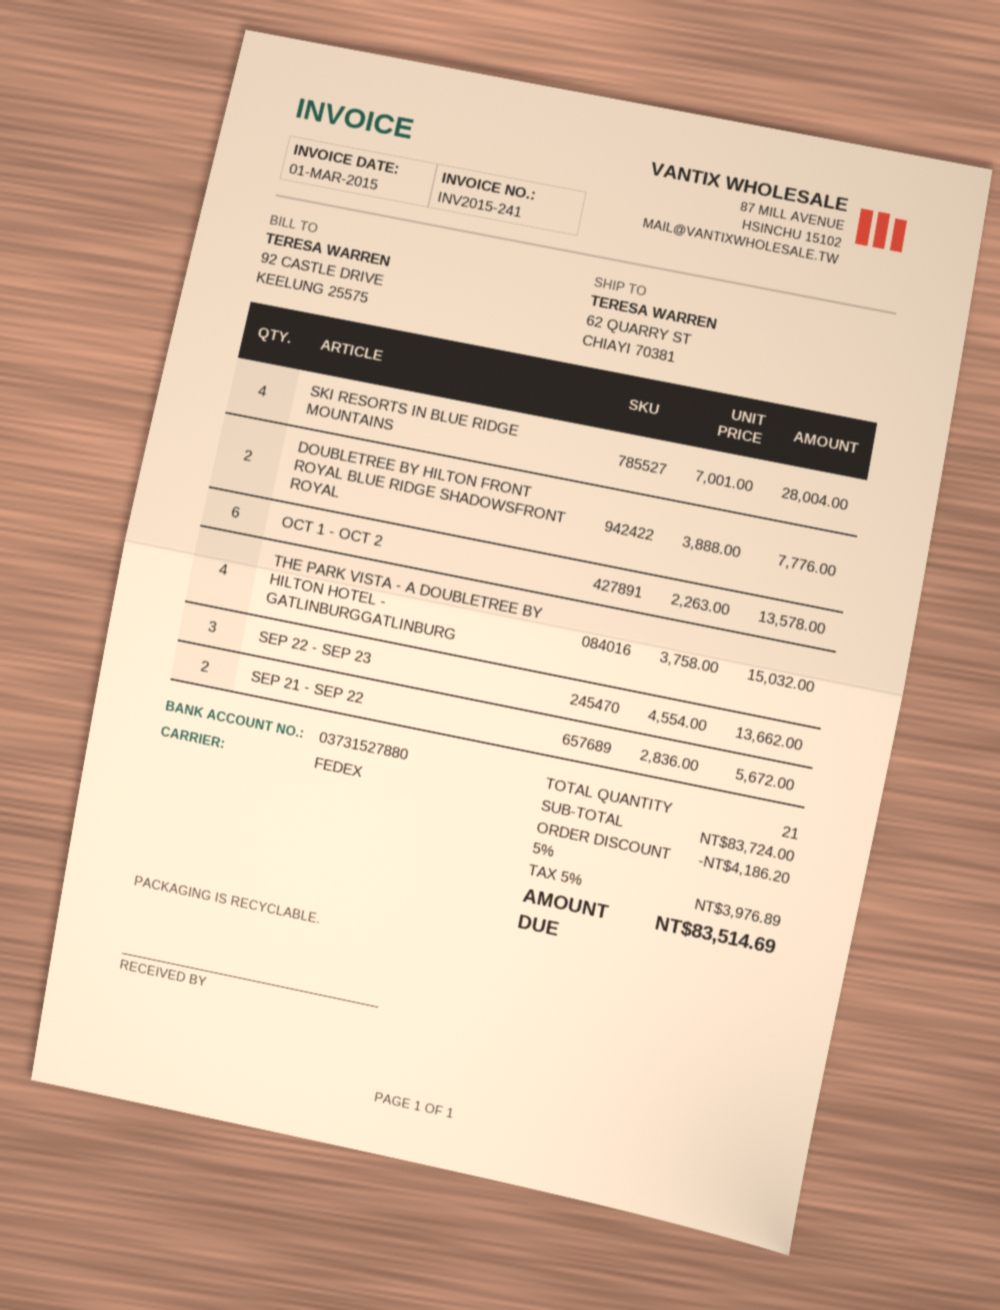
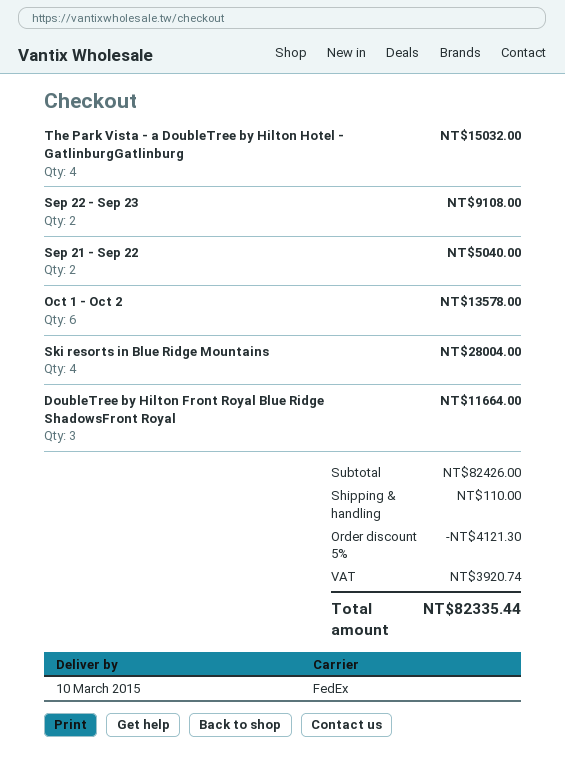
DOUBLETREE BY HILTON FRONT ROYAL BLUE RIDGE SHADOWSFRONT ROYAL: 2 for 7776.00 -> 3 for 11664.00
SEP 22 - SEP 23: 3 for 13662.00 -> 2 for 9108.00
SEP 21 - SEP 22: 2 for 5672.00 -> 2 for 5040.00
subtotal: 83724.00 -> 82426.00
discount: 5% = 4186.20 -> 5% = 4121.30
shipping: none -> 110.00
tax: 3976.89 -> 3920.74
total: 83514.69 -> 82335.44

